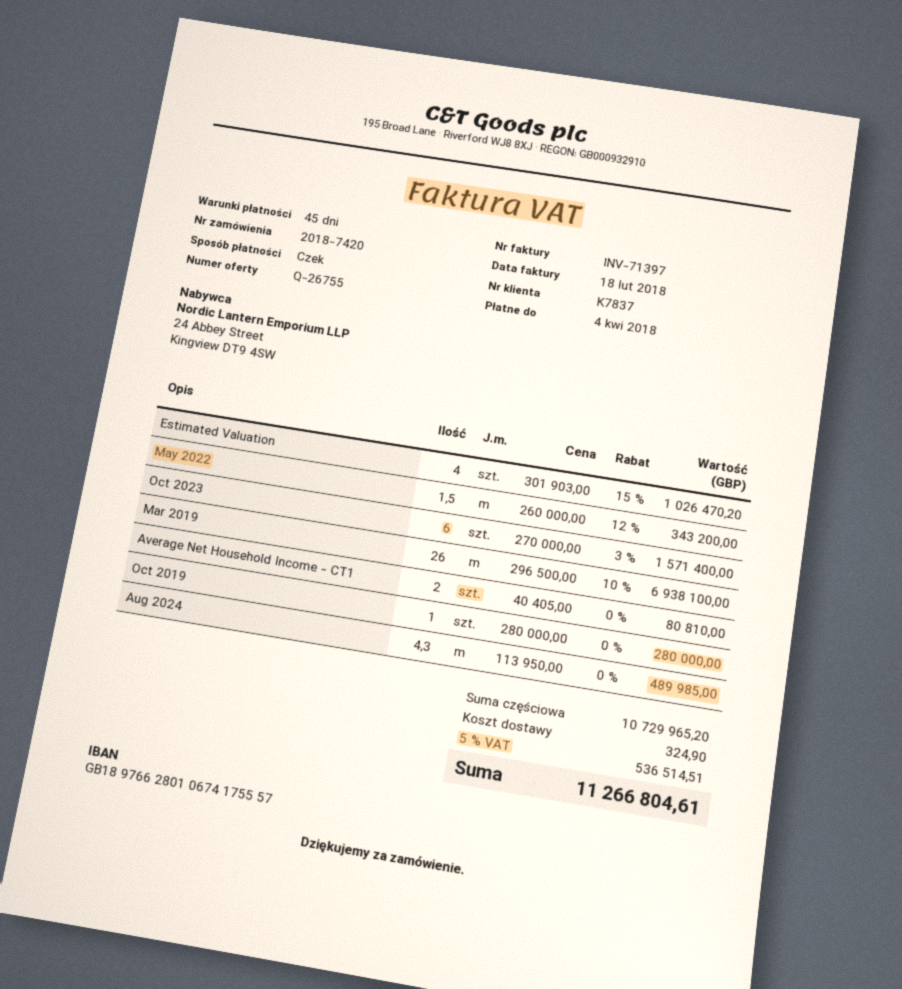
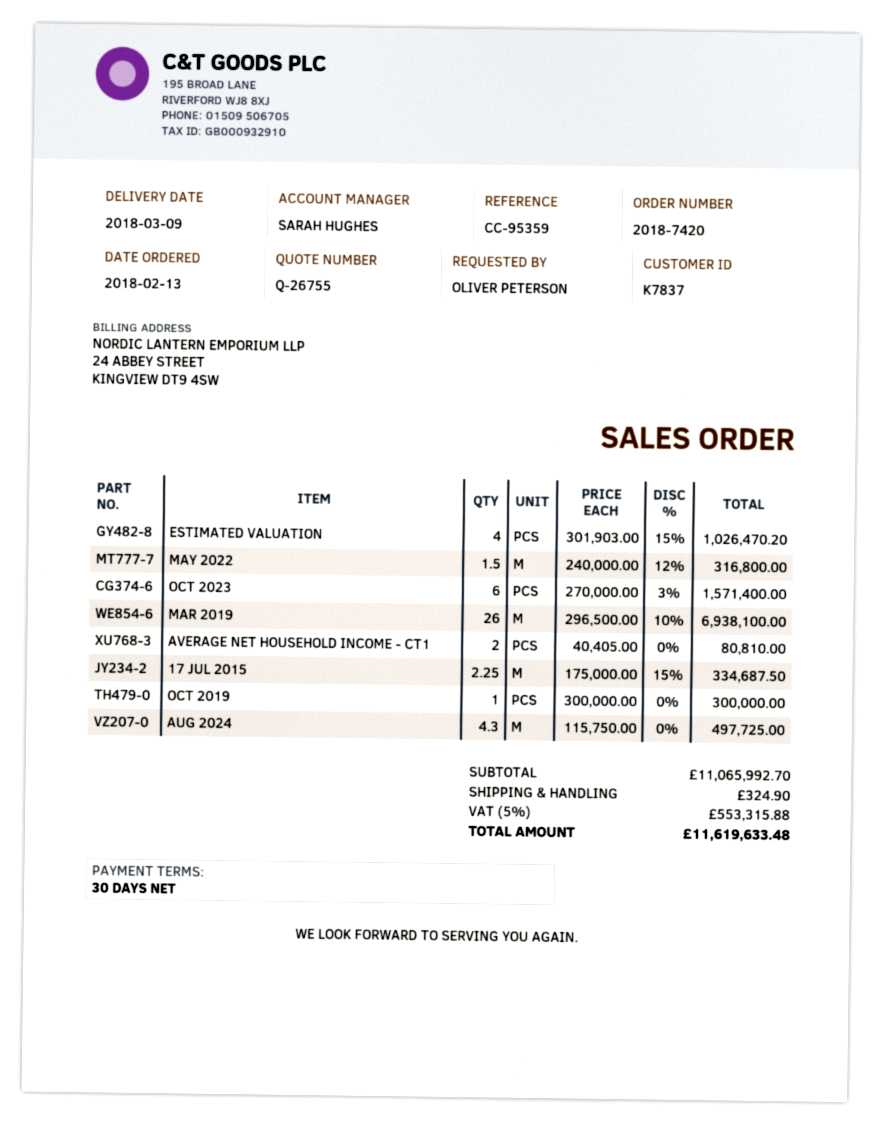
payment terms: 45 days -> 30 days
May 2022: 1.5 x 260000.00 - 12% = 343200.00 -> 1.5 x 240000.00 - 12% = 316800.00
Oct 2019: 1 x 280000.00 = 280000.00 -> 1 x 300000.00 = 300000.00
Aug 2024: 4.3 x 113950.00 = 489985.00 -> 4.3 x 115750.00 = 497725.00
17 JUL 2015: none -> 2.25 x 175000.00 - 15% = 334687.50
subtotal: 10729965.20 -> 11065992.70
tax: 5% = 536514.51 -> 5% = 553315.88
total: 11266804.61 -> 11619633.48

